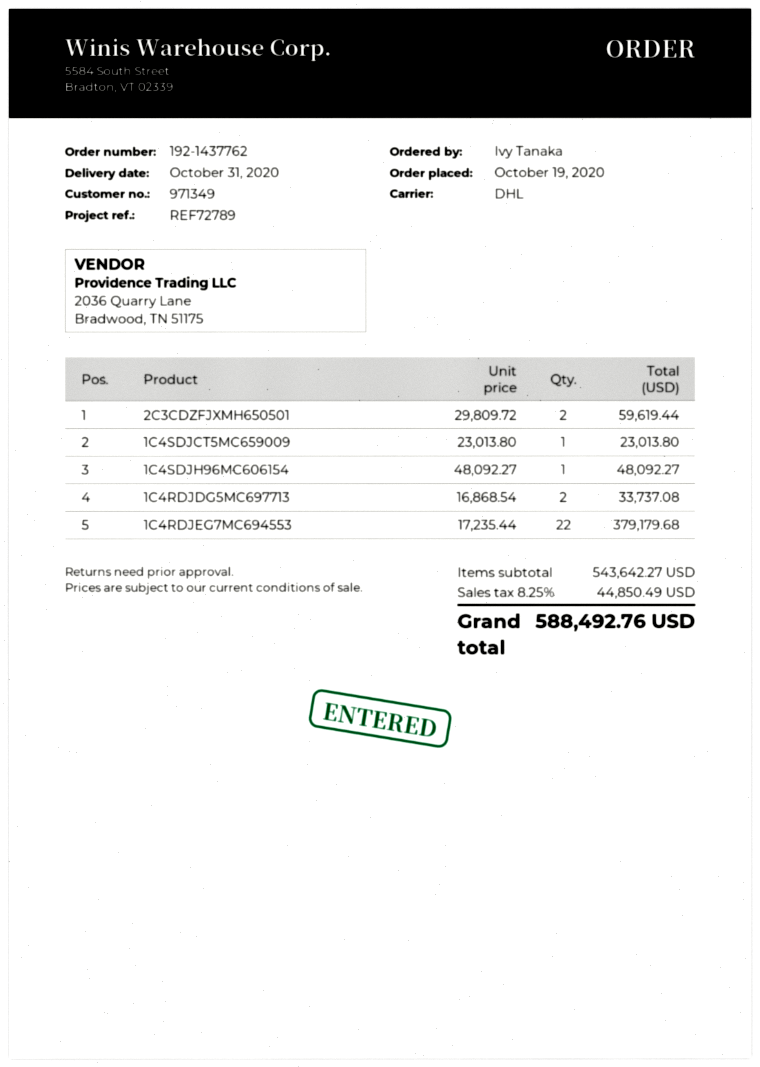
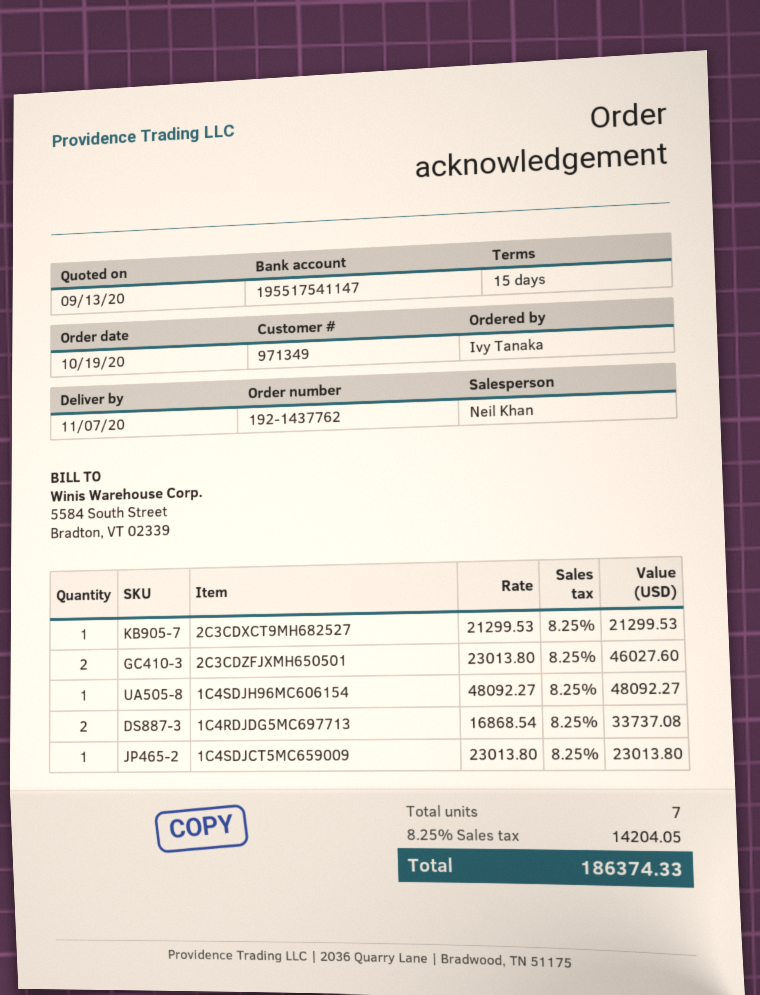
delivery date: 2020-10-31 -> 2020-11-07
2C3CDZFJXMH650501: 2 x 29809.72 = 59619.44 -> 2 x 23013.80 = 46027.60
1C4RDJEG7MC694553: 22 x 17235.44 = 379179.68 -> none
2C3CDXCT9MH682527: none -> 1 x 21299.53 = 21299.53
tax: 8.25% = 44850.49 -> 8.25% = 14204.05
total: 588492.76 -> 186374.33

